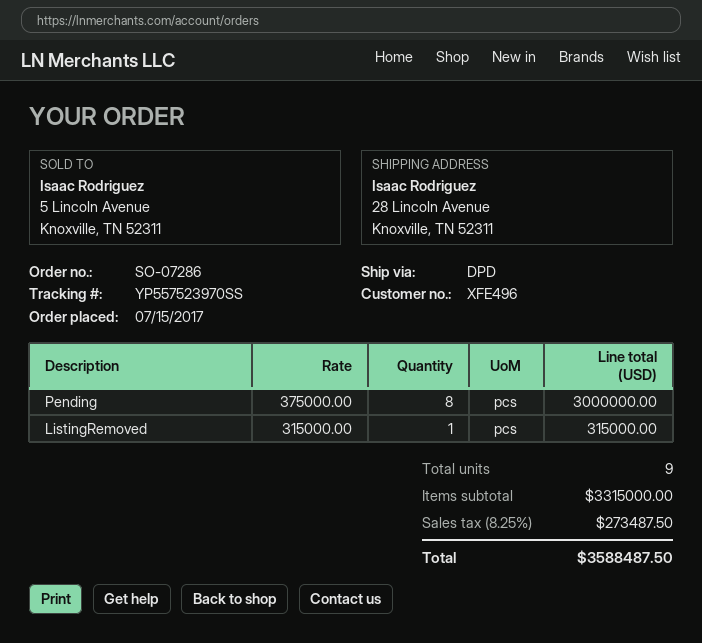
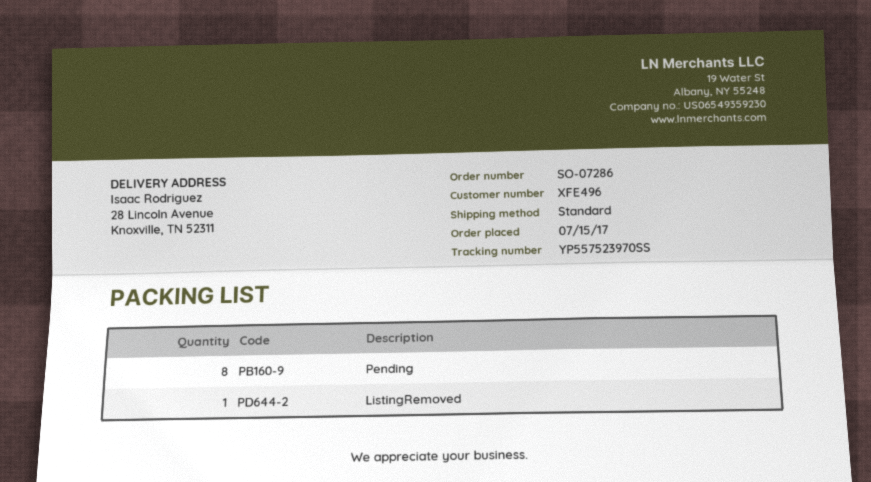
shipping method: DPD -> standard

